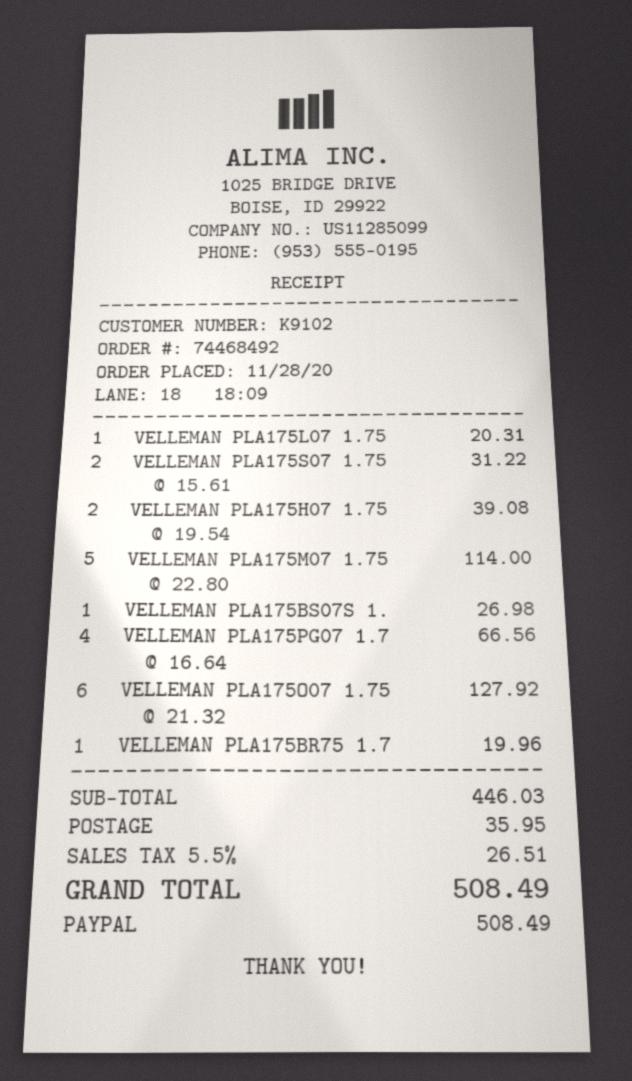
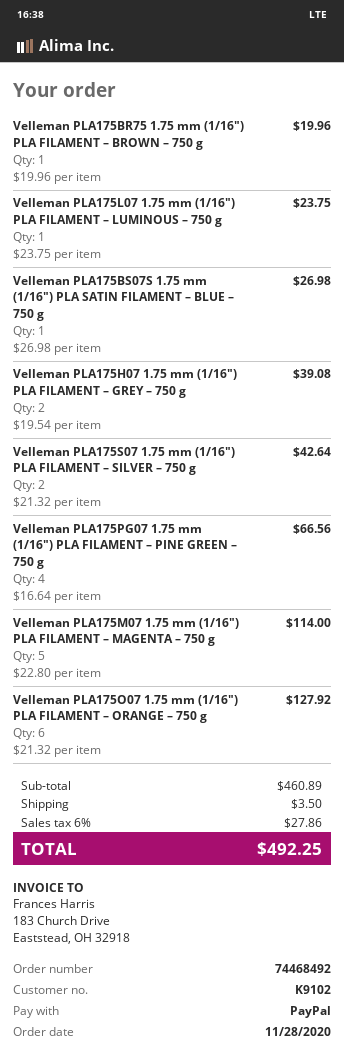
VELLEMAN PLA175L07 1.75: 1 x 20.31 = 20.31 -> 1 x 23.75 = 23.75
VELLEMAN PLA175S07 1.75: 2 x 15.61 = 31.22 -> 2 x 21.32 = 42.64
subtotal: 446.03 -> 460.89
shipping: 35.95 -> 3.50
tax: 5.5% = 26.51 -> 6% = 27.86
total: 508.49 -> 492.25

